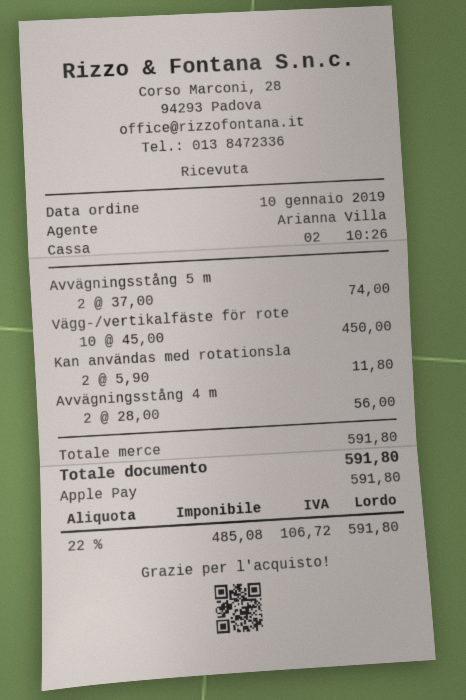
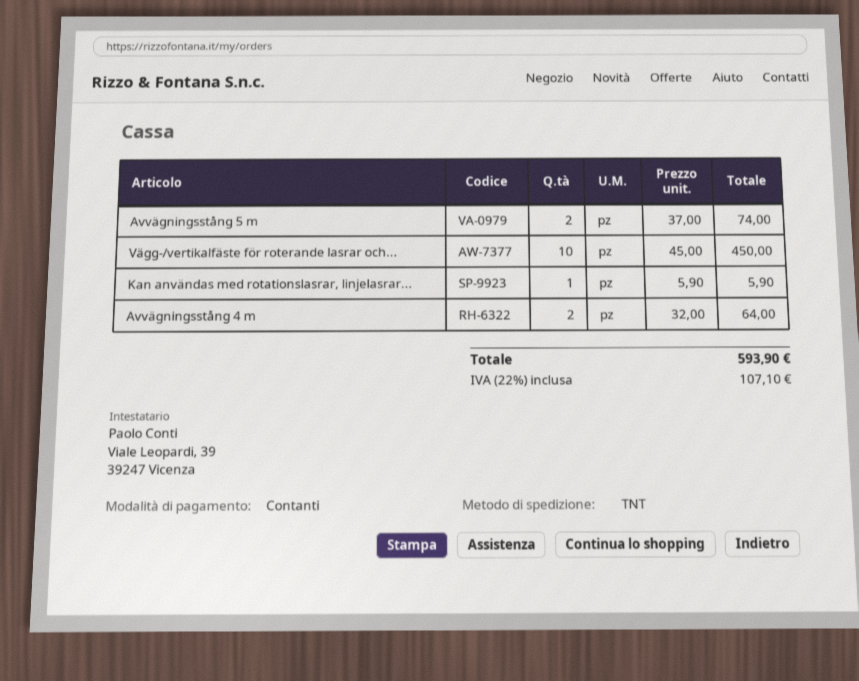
payment method: Apple Pay -> cash
Kan användas med rotationsla: 2 x 5.90 = 11.80 -> 1 x 5.90 = 5.90
Avvägningsstång 4 m: 2 x 28.00 = 56.00 -> 2 x 32.00 = 64.00
tax: 22% = 106.72 -> 22% = 107.10
total: 591.80 -> 593.90

